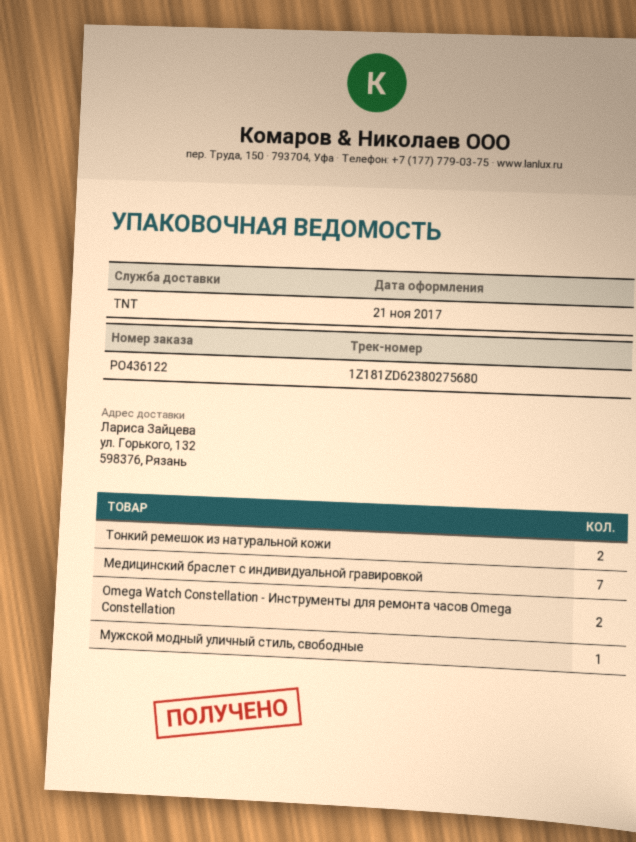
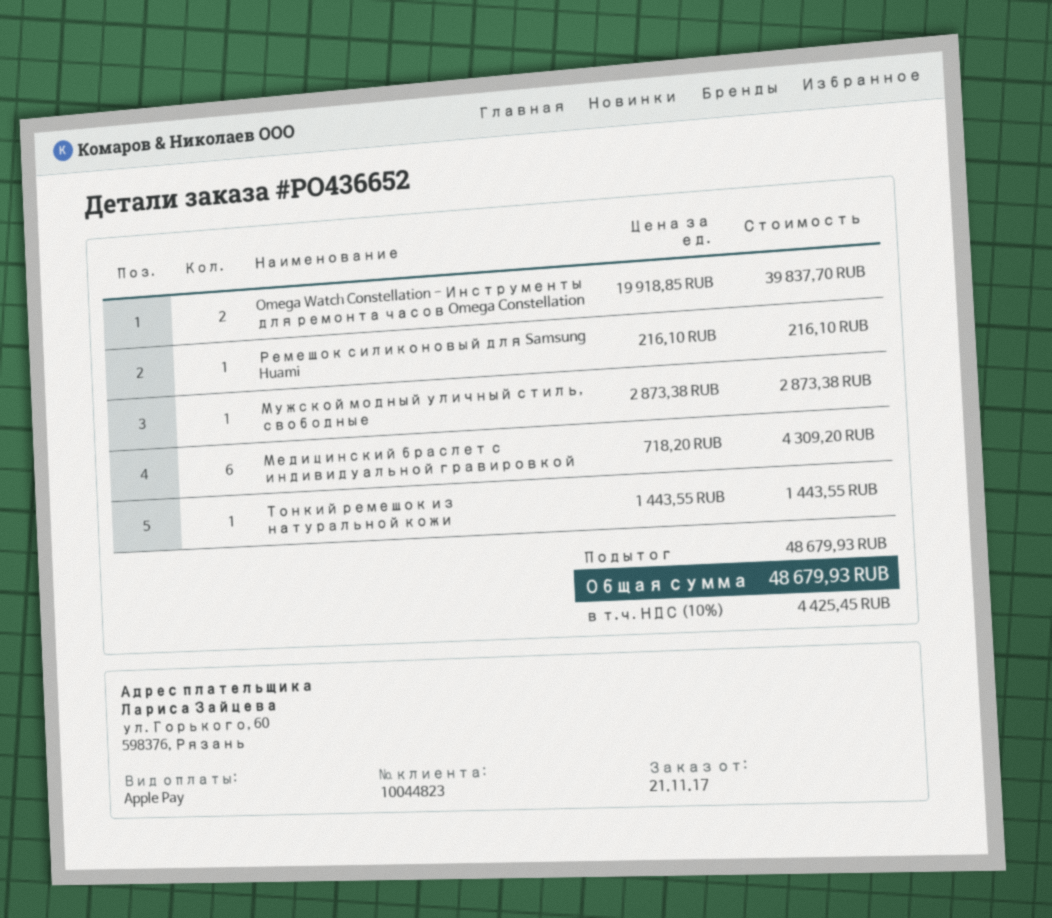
order number: PO436122 -> PO436652
Тонкий ремешок из натуральной кожи: 2 -> 1
Медицинский браслет с индивидуальной гравировкой: 7 -> 6
Ремешок силиконовый для Samsung Huami: none -> 1

